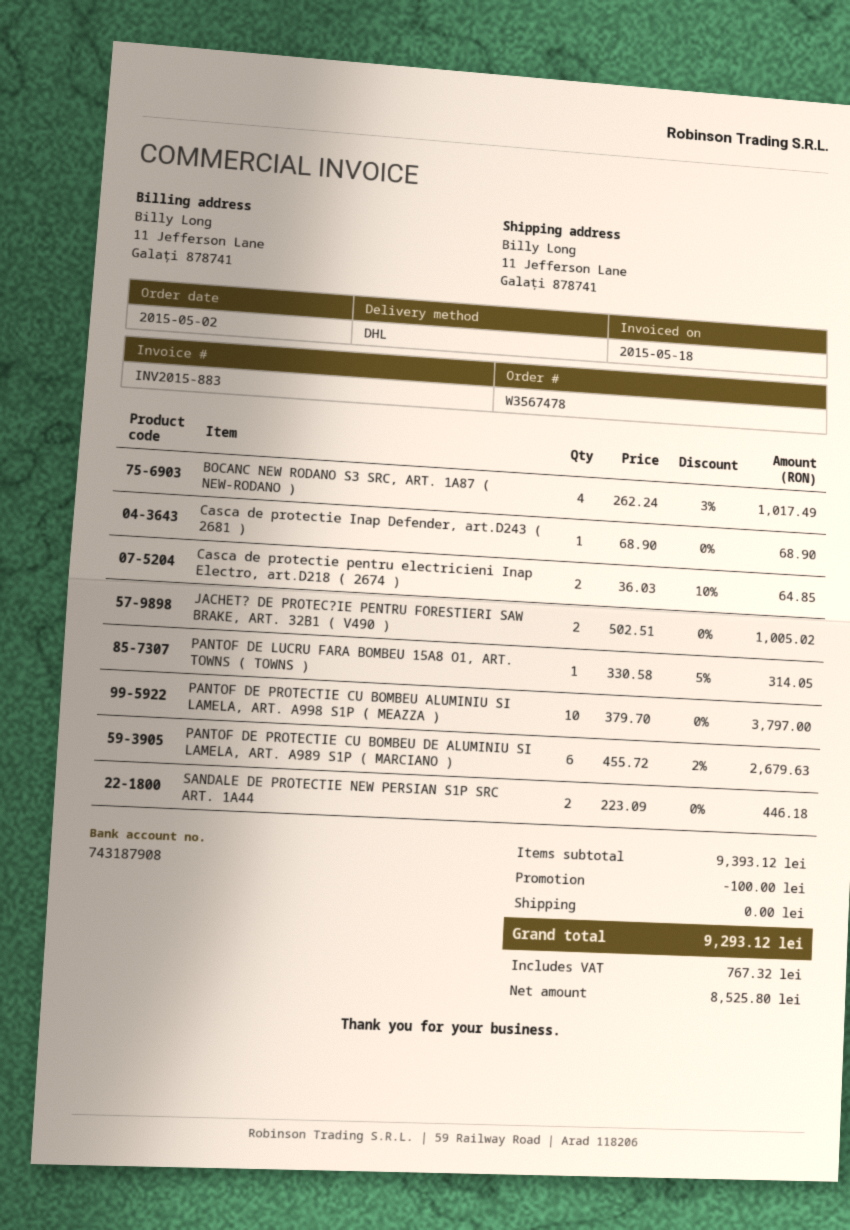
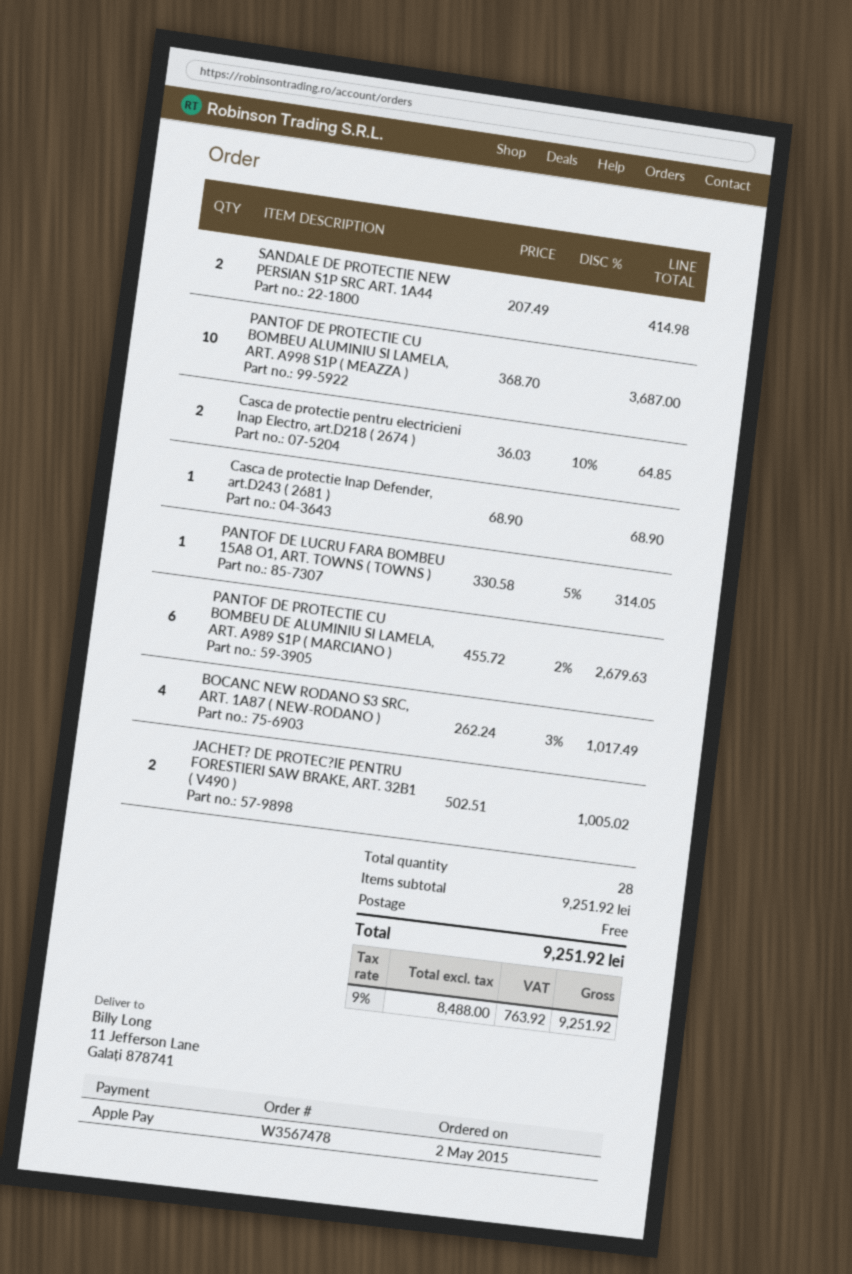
PANTOF DE PROTECTIE CU BOMBEU ALUMINIU SI LAMELA, ART. A998 S1P ( MEAZZA ): 10 x 379.70 = 3797.00 -> 10 x 368.70 = 3687.00
SANDALE DE PROTECTIE NEW PERSIAN S1P SRC ART. 1A44: 2 x 223.09 = 446.18 -> 2 x 207.49 = 414.98
subtotal: 9393.12 -> 9251.92
discount: 100.00 -> none
net: 8525.80 -> 8488.00
tax: 767.32 -> 763.92
total: 9293.12 -> 9251.92

